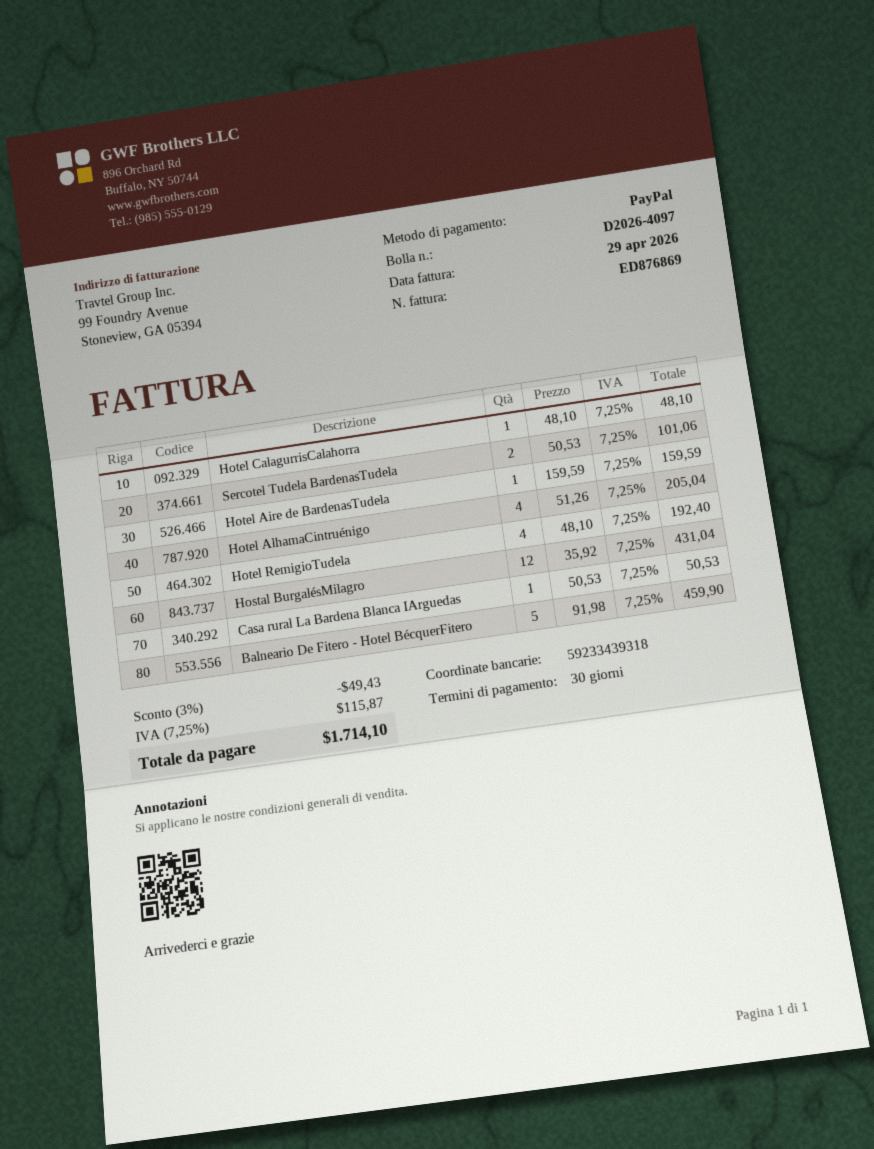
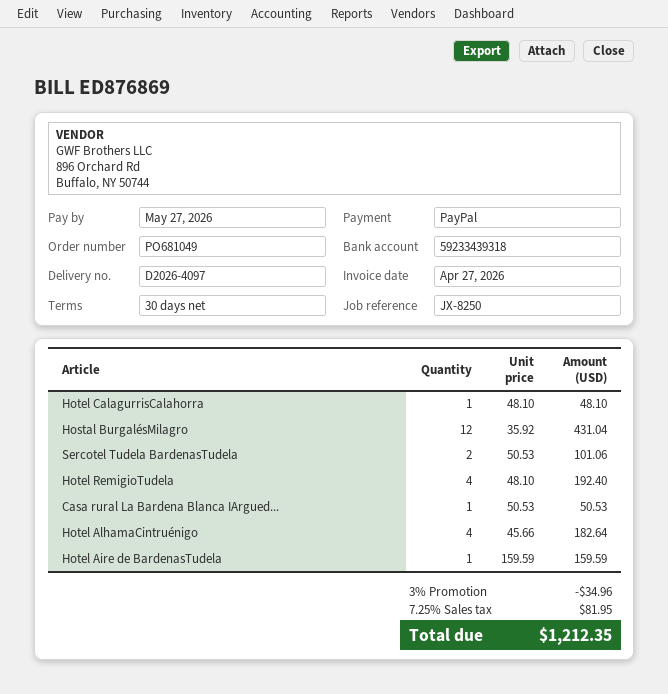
invoice date: 2026-04-29 -> 2026-04-27
Hotel AlhamaCintruénigo: 4 x 51.26 = 205.04 -> 4 x 45.66 = 182.64
Balneario De Fitero - Hotel BécquerFitero: 5 x 91.98 = 459.90 -> none
discount: 3% = 49.43 -> 3% = 34.96
tax: 7.25% = 115.87 -> 7.25% = 81.95
total: 1714.10 -> 1212.35

